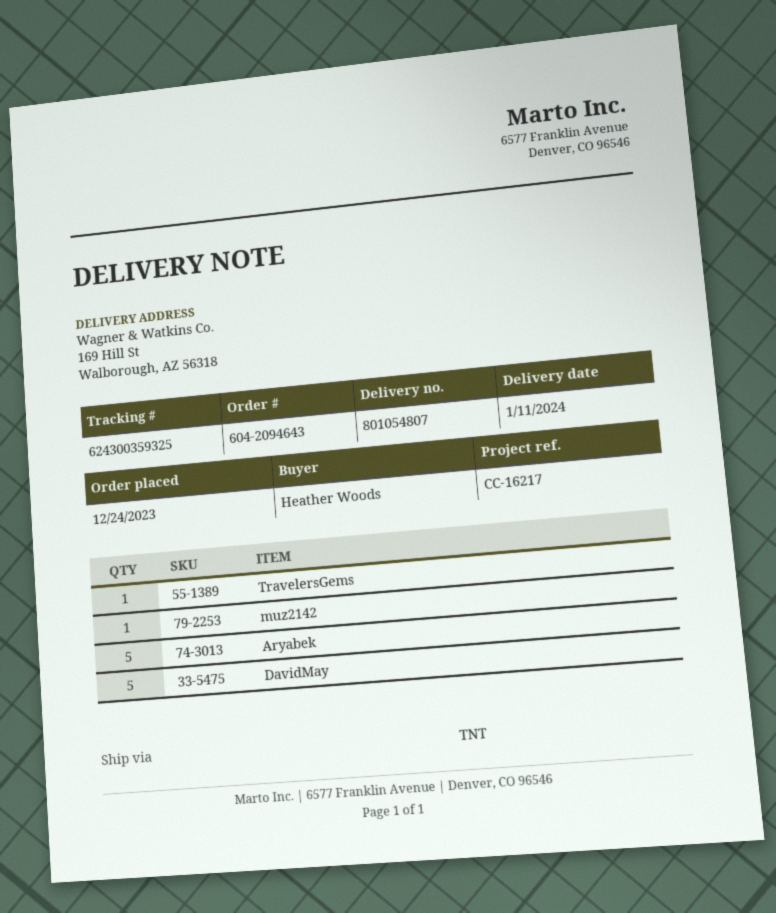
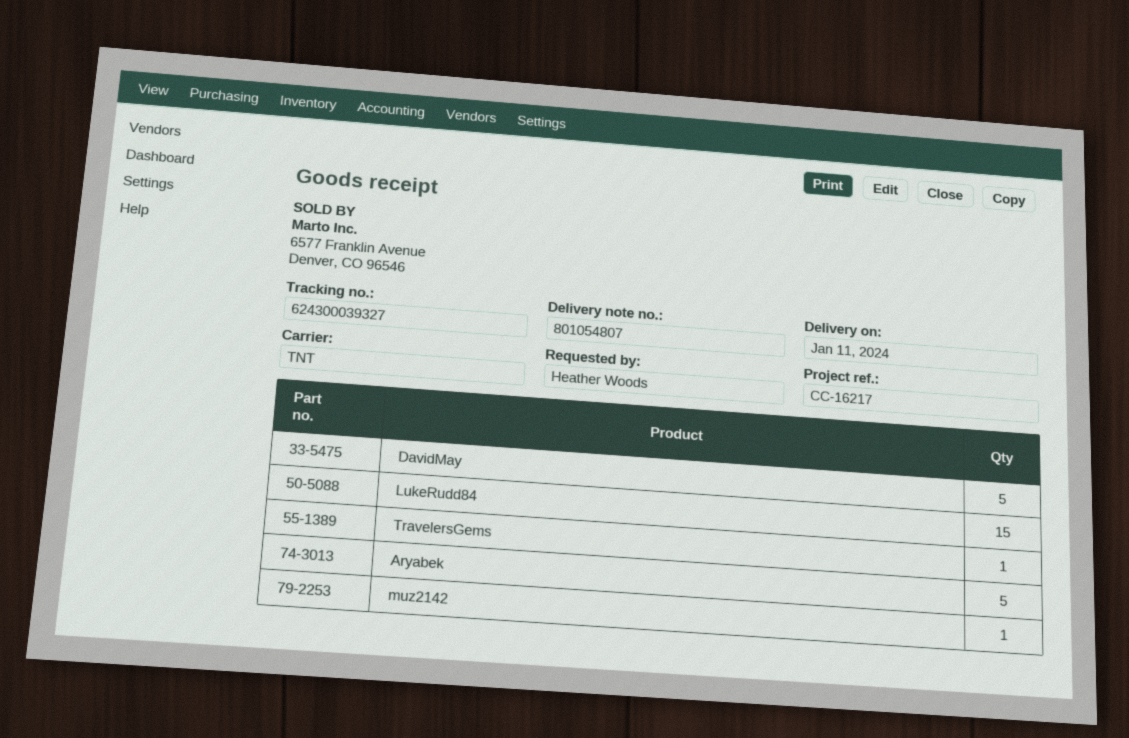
tracking number: 624300359325 -> 624300039327
LukeRudd84: none -> 15

